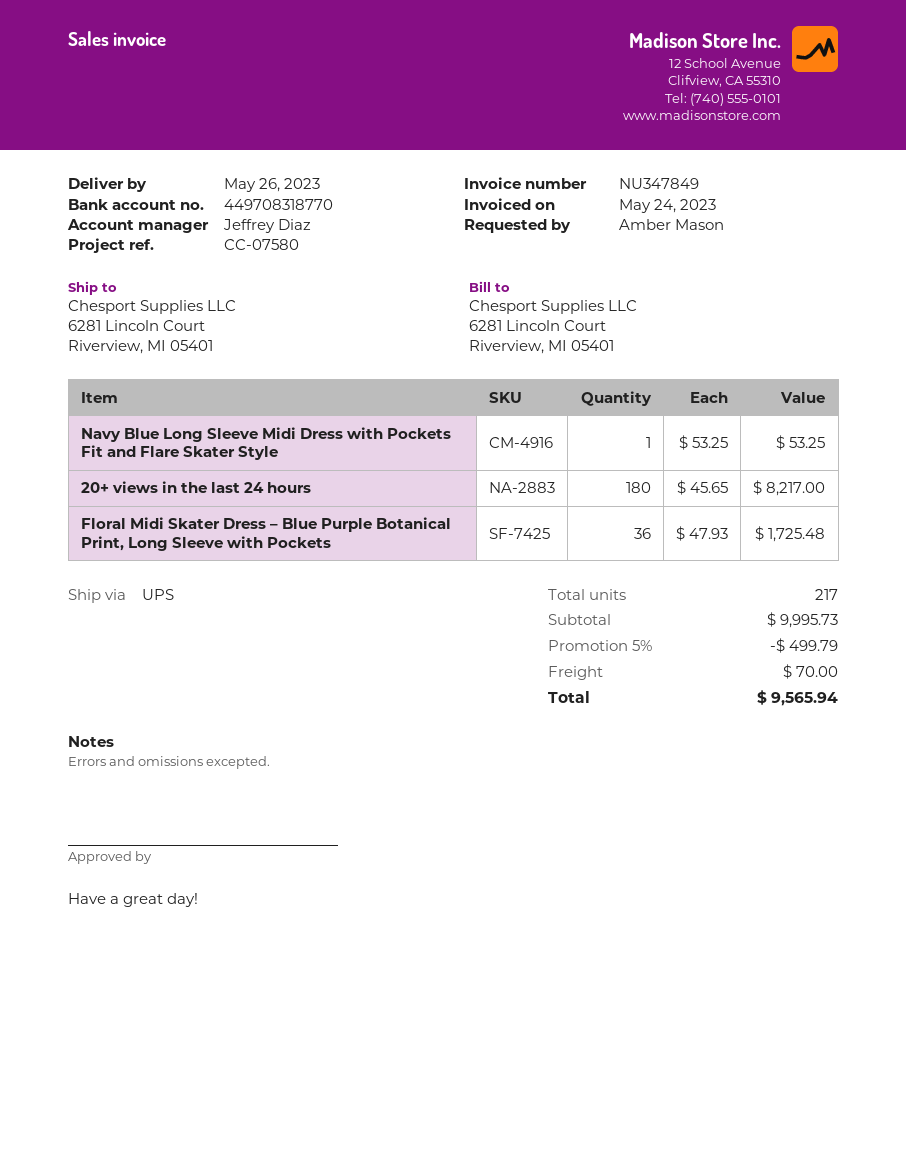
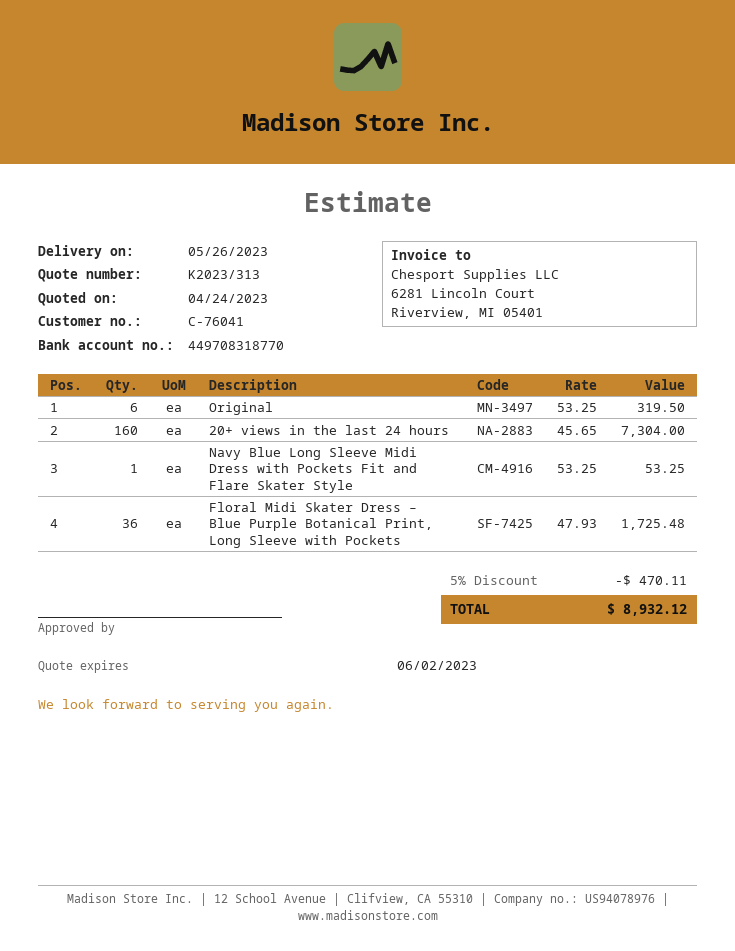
20+ views in the last 24 hours: 180 x 45.65 = 8217.00 -> 160 x 45.65 = 7304.00
Original: none -> 6 x 53.25 = 319.50
discount: 5% = 499.79 -> 5% = 470.11
shipping: 70.00 -> none
total: 9565.94 -> 8932.12

